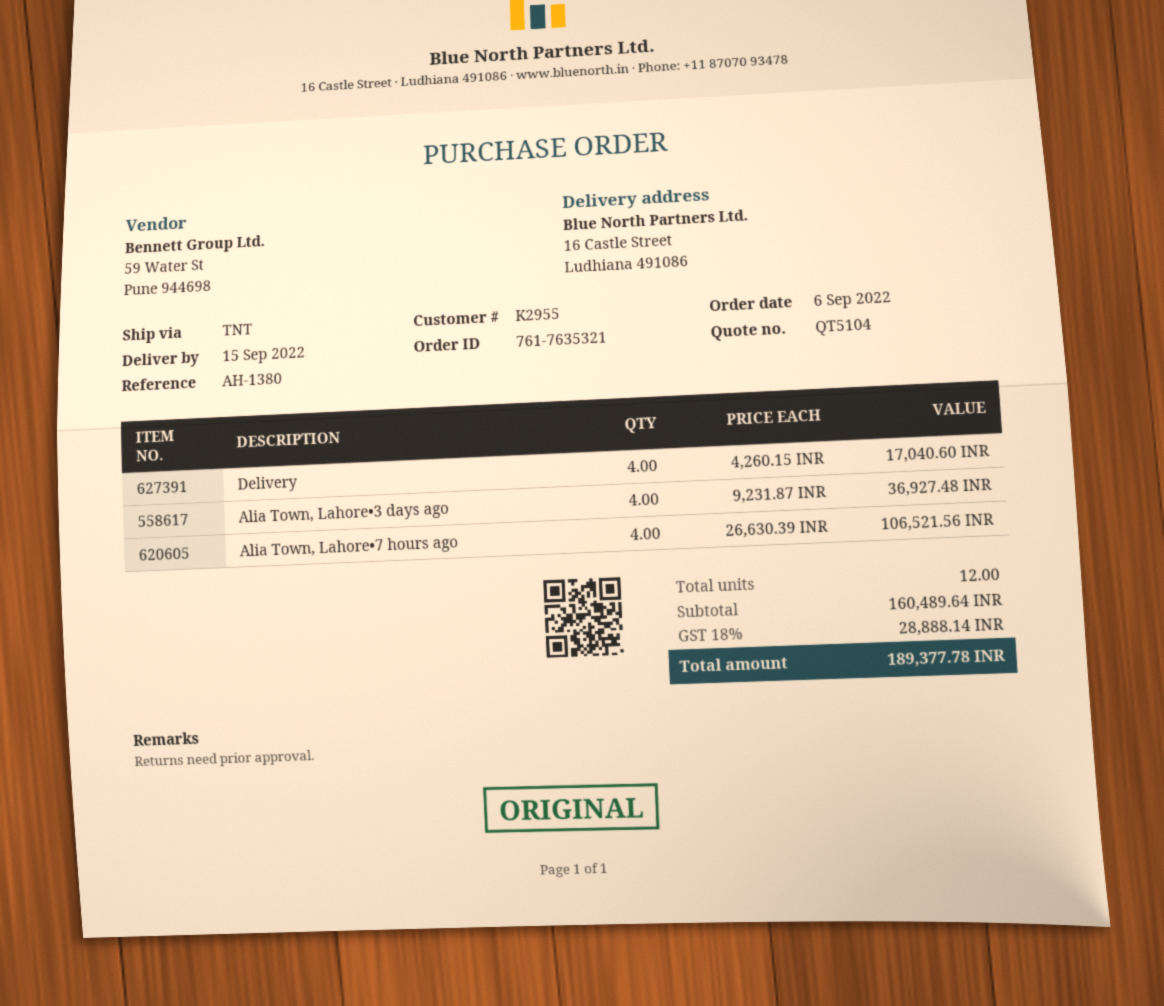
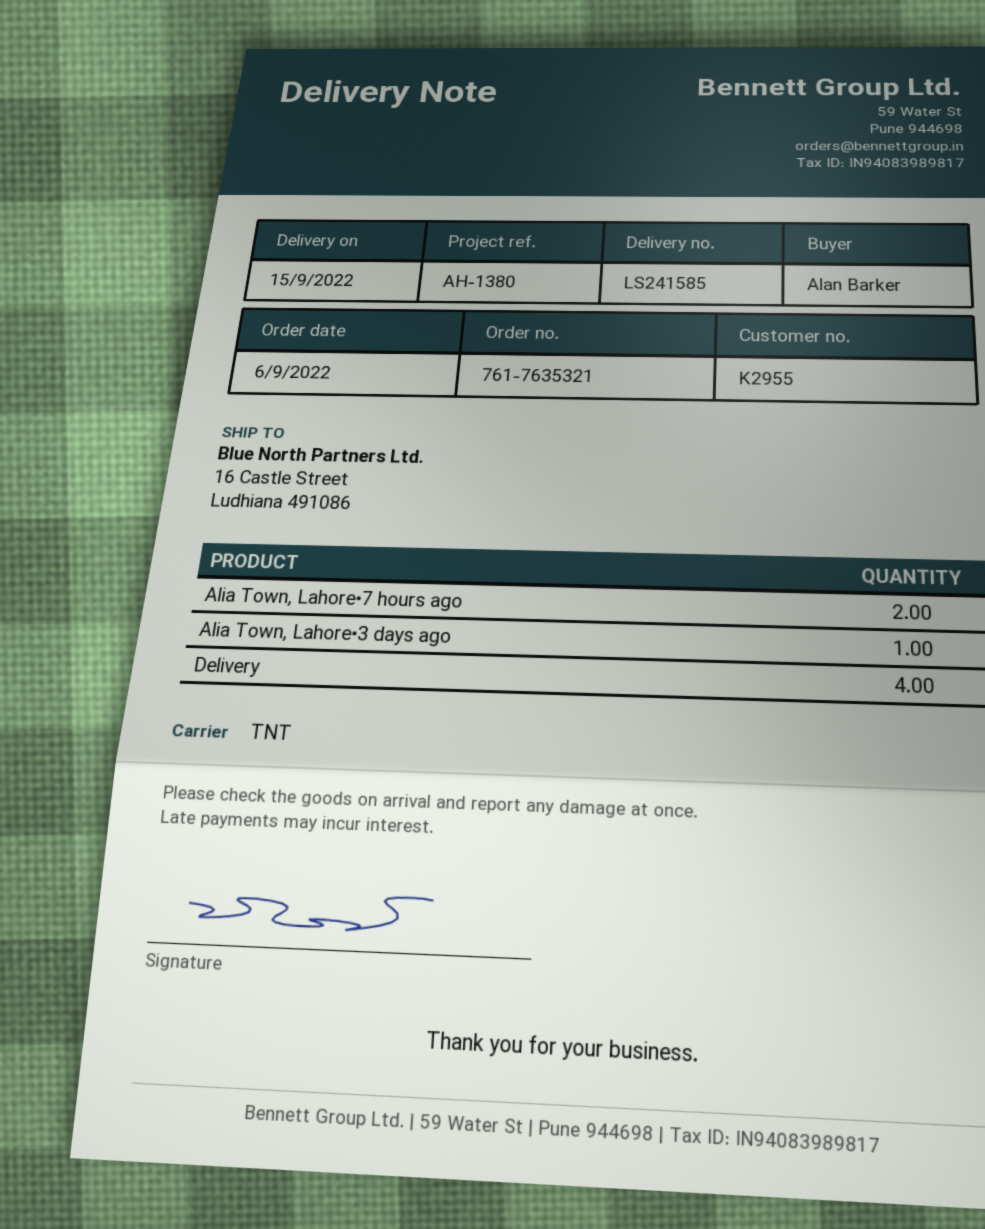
Alia Town, Lahore•3 days ago: 4 -> 1
Alia Town, Lahore•7 hours ago: 4 -> 2

